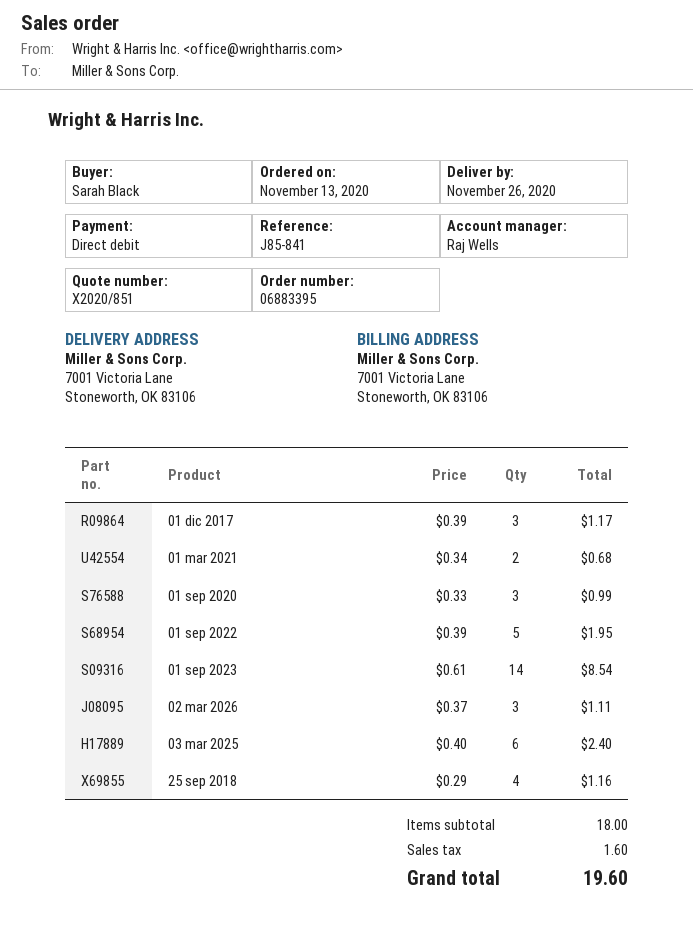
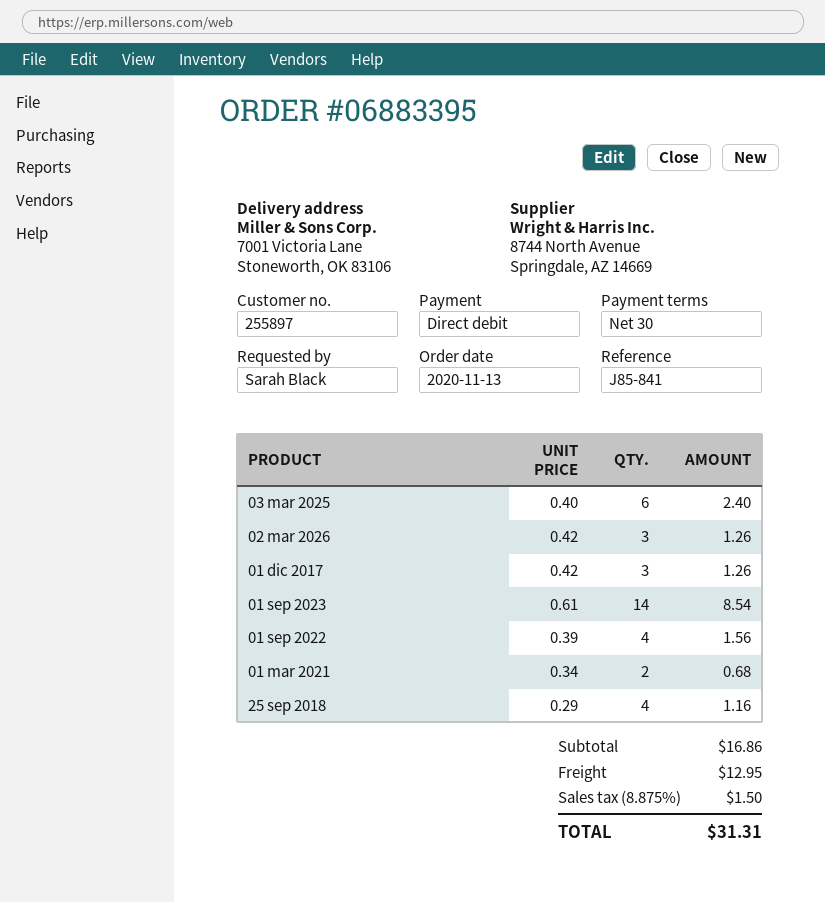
01 dic 2017: 3 x 0.39 = 1.17 -> 3 x 0.42 = 1.26
01 sep 2020: 3 x 0.33 = 0.99 -> none
01 sep 2022: 5 x 0.39 = 1.95 -> 4 x 0.39 = 1.56
02 mar 2026: 3 x 0.37 = 1.11 -> 3 x 0.42 = 1.26
subtotal: 18.00 -> 16.86
shipping: none -> 12.95
tax: 1.60 -> 1.50
total: 19.60 -> 31.31

